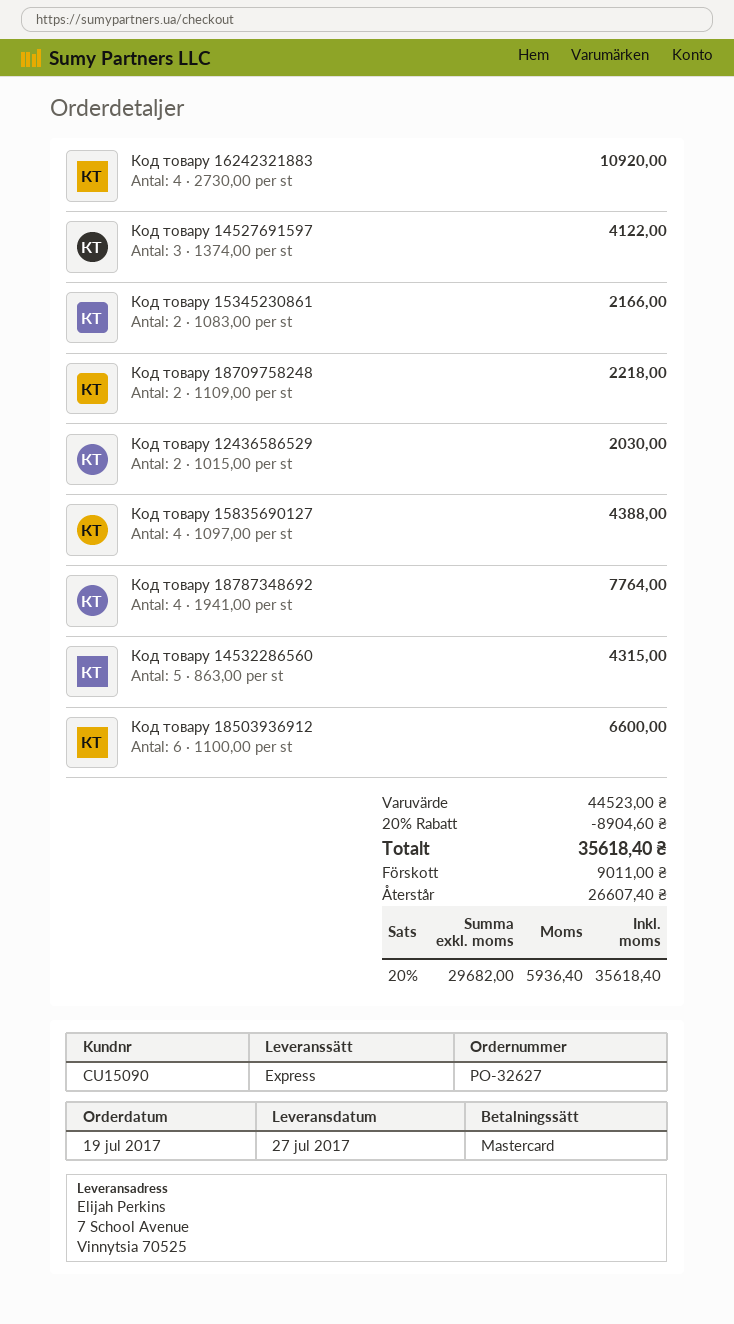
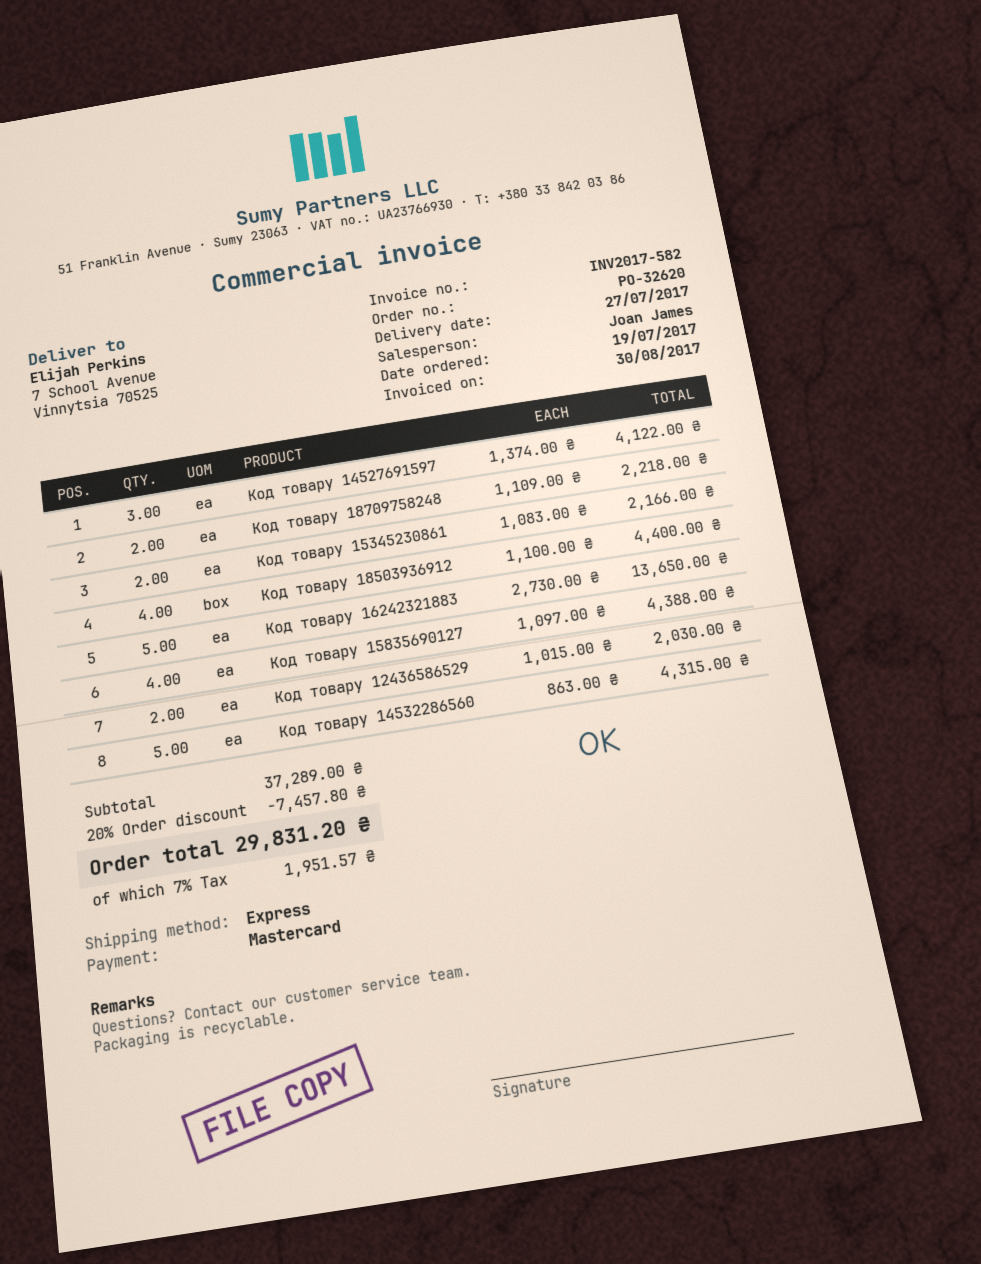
order number: PO-32627 -> PO-32620
Код товару 16242321883: 4 x 2730.00 = 10920.00 -> 5 x 2730.00 = 13650.00
Код товару 18787348692: 4 x 1941.00 = 7764.00 -> none
Код товару 18503936912: 6 x 1100.00 = 6600.00 -> 4 x 1100.00 = 4400.00
subtotal: 44523.00 -> 37289.00
discount: 20% = 8904.60 -> 20% = 7457.80
tax: 20% = 5936.40 -> 7% = 1951.57
total: 35618.40 -> 29831.20

